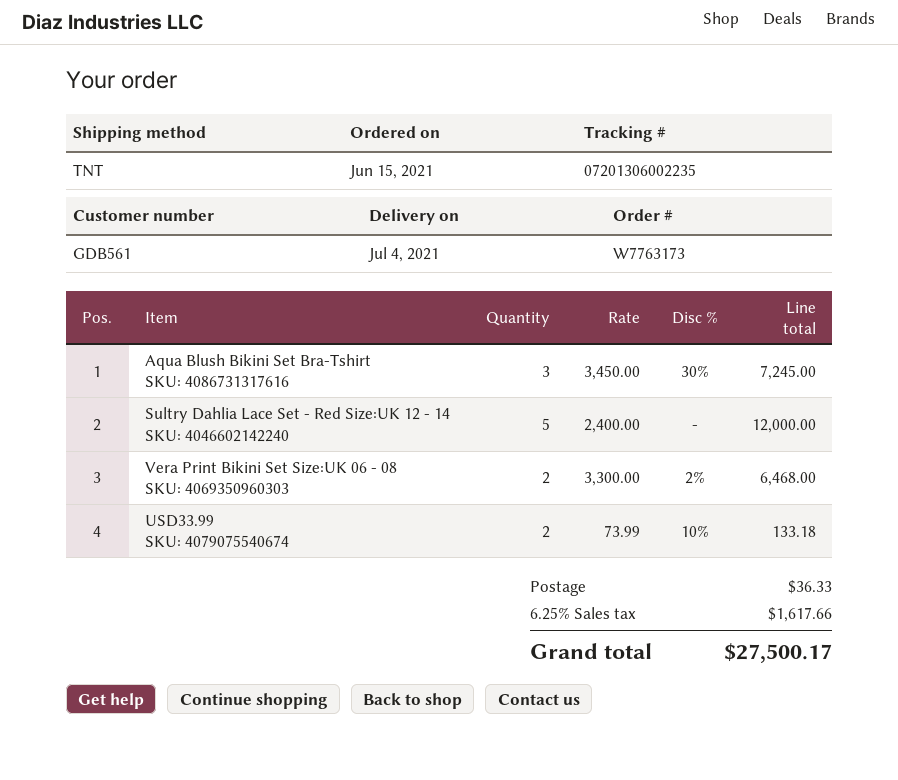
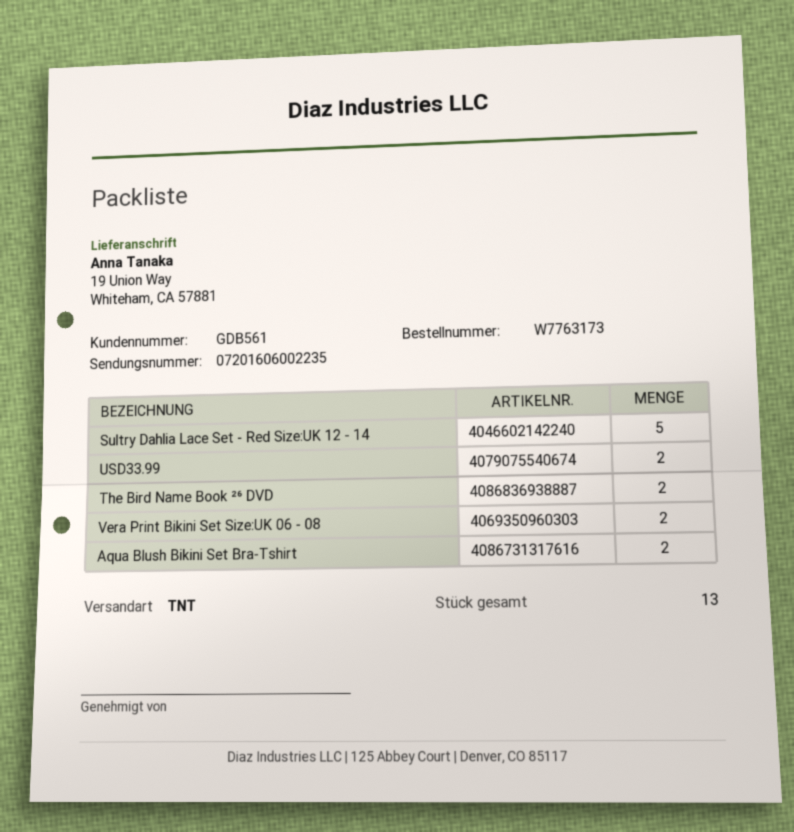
tracking number: 07201306002235 -> 07201606002235
Aqua Blush Bikini Set Bra-Tshirt: 3 -> 2
The Bird Name Book ²⁶ DVD: none -> 2

